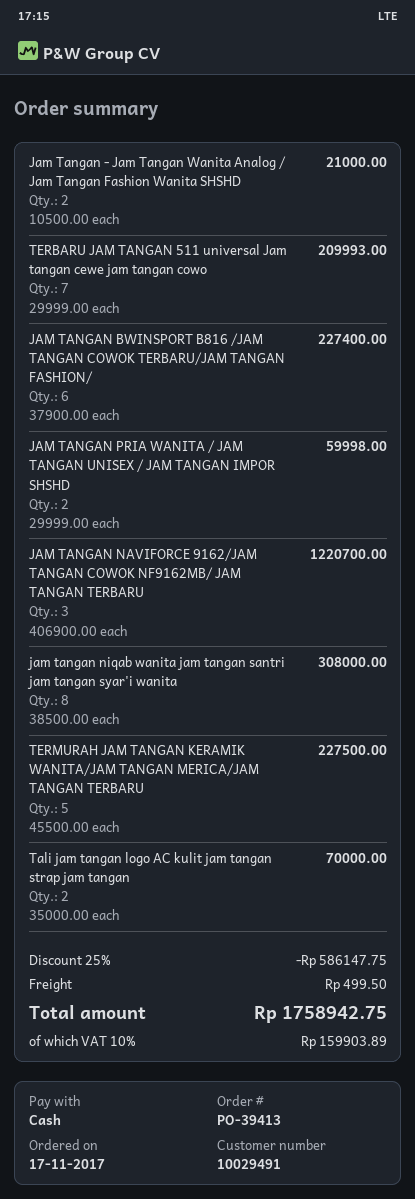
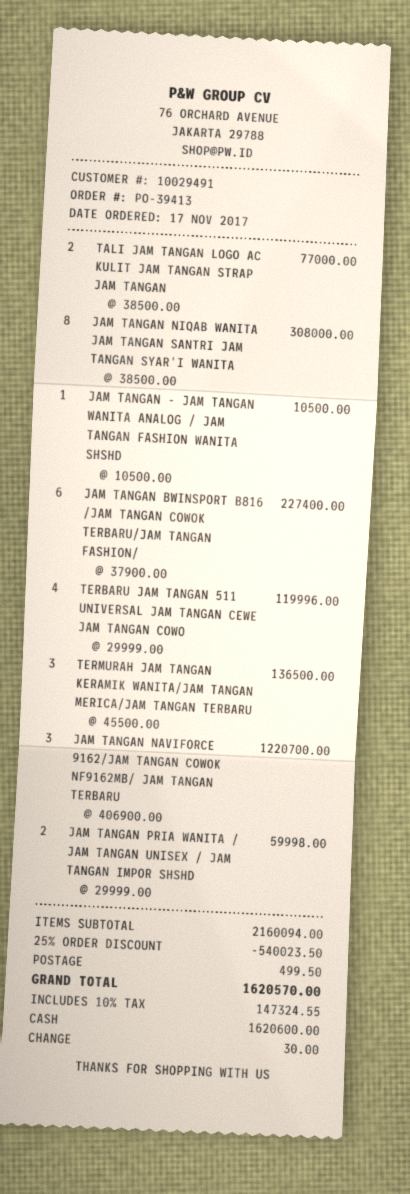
Jam Tangan - Jam Tangan Wanita Analog / Jam Tangan Fashion Wanita SHSHD: 2 x 10500.00 = 21000.00 -> 1 x 10500.00 = 10500.00
TERBARU JAM TANGAN 511 universal Jam tangan cewe jam tangan cowo: 7 x 29999.00 = 209993.00 -> 4 x 29999.00 = 119996.00
TERMURAH JAM TANGAN KERAMIK WANITA/JAM TANGAN MERICA/JAM TANGAN TERBARU: 5 x 45500.00 = 227500.00 -> 3 x 45500.00 = 136500.00
Tali jam tangan logo AC kulit jam tangan strap jam tangan: 2 x 35000.00 = 70000.00 -> 2 x 38500.00 = 77000.00
discount: 25% = 586147.75 -> 25% = 540023.50
tax: 10% = 159903.89 -> 10% = 147324.55
total: 1758942.75 -> 1620570.00

